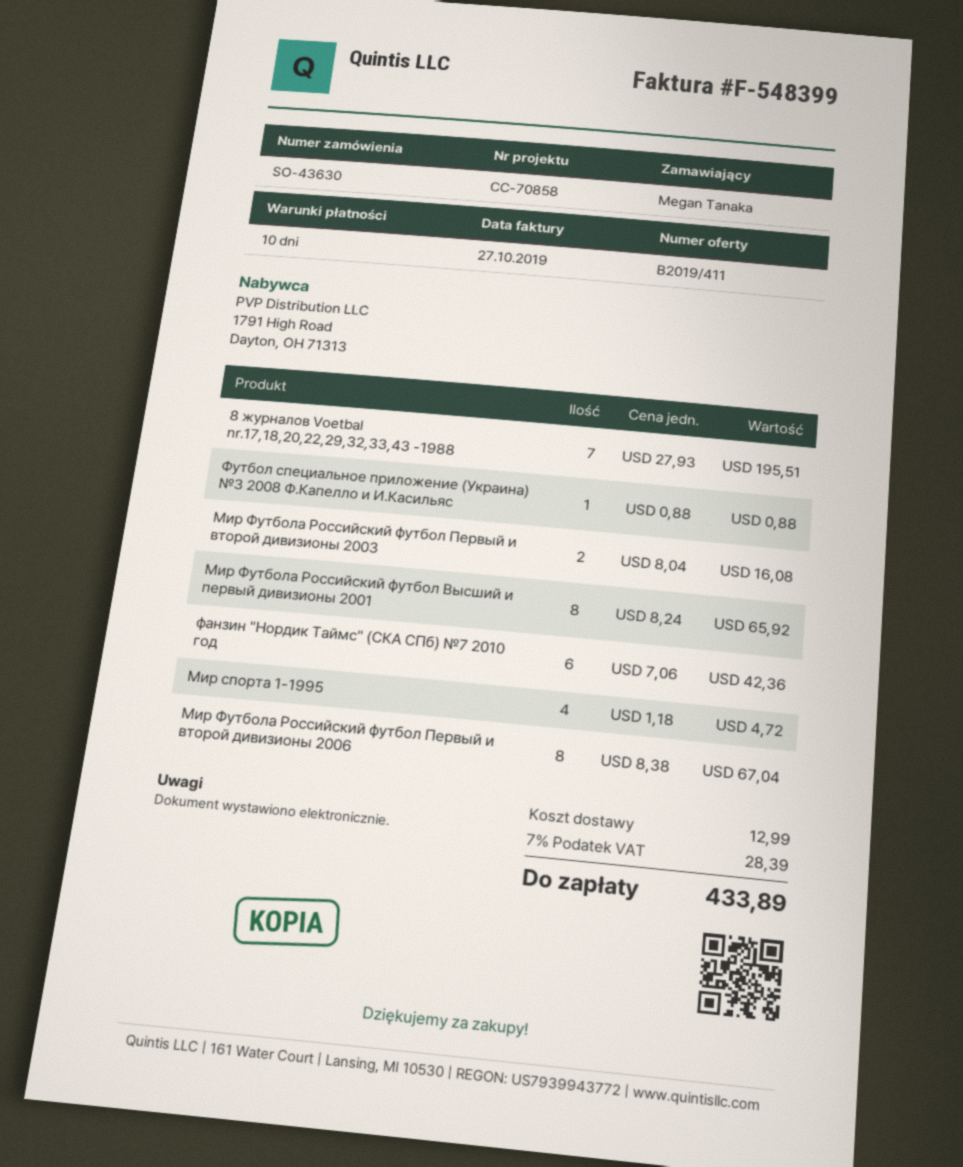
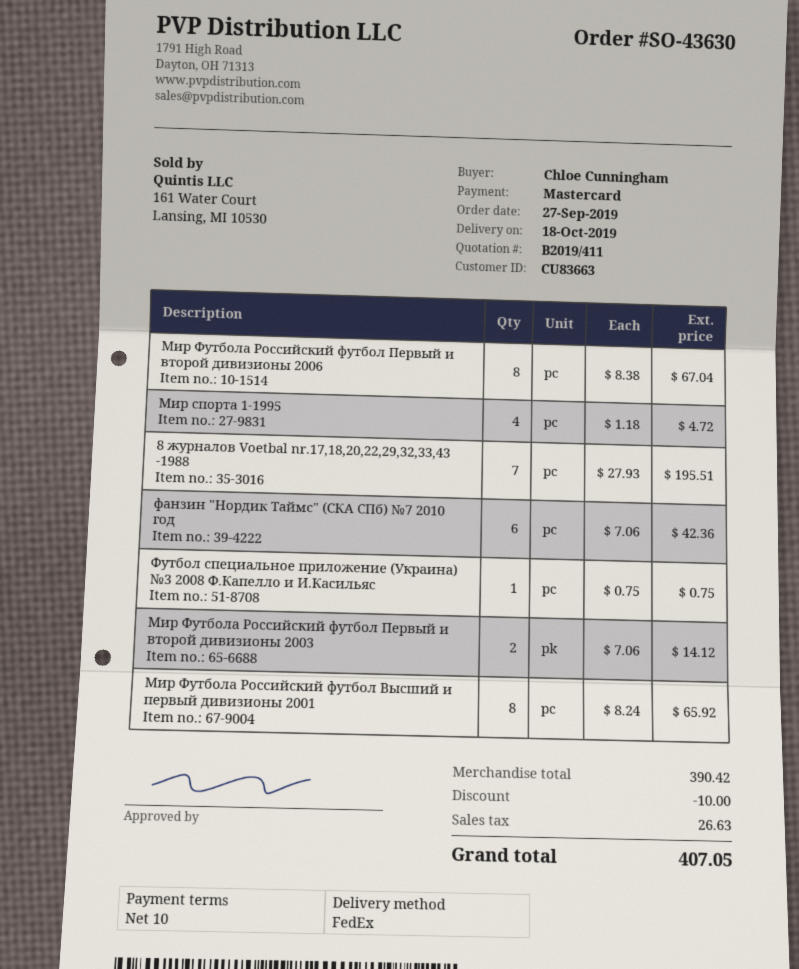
ordered by: Megan Tanaka -> Chloe Cunningham
Футбол специальное приложение (Украина) №3 2008 Ф.Капелло и И.Касильяс: 1 x 0.88 = 0.88 -> 1 x 0.75 = 0.75
Мир Футбола Российский футбол Первый и второй дивизионы 2003: 2 x 8.04 = 16.08 -> 2 x 7.06 = 14.12
discount: none -> 10.00
shipping: 12.99 -> none
tax: 28.39 -> 26.63
total: 433.89 -> 407.05

